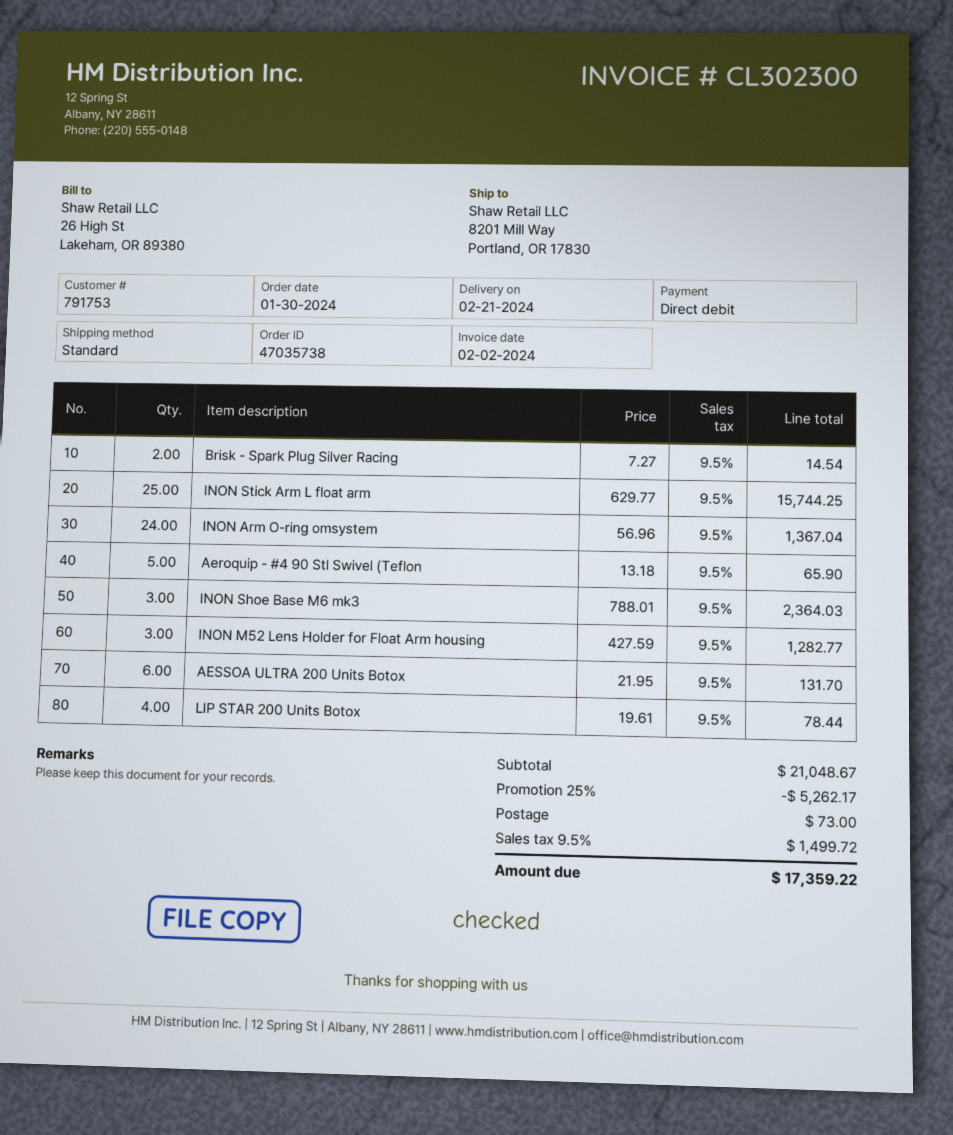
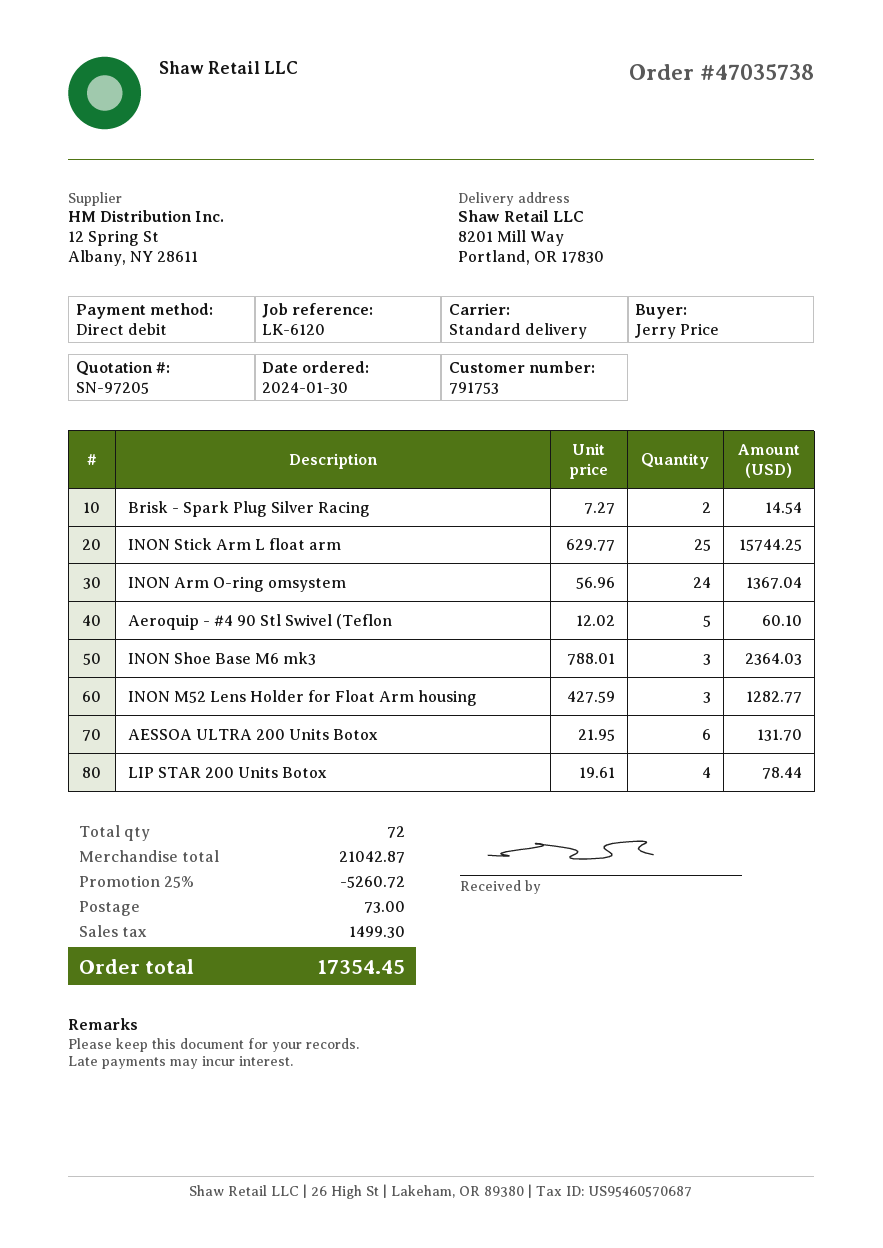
Aeroquip - #4 90 Stl Swivel (Teflon: 5 x 13.18 = 65.90 -> 5 x 12.02 = 60.10
subtotal: 21048.67 -> 21042.87
discount: 25% = 5262.17 -> 25% = 5260.72
tax: 1499.72 -> 1499.30
total: 17359.22 -> 17354.45

